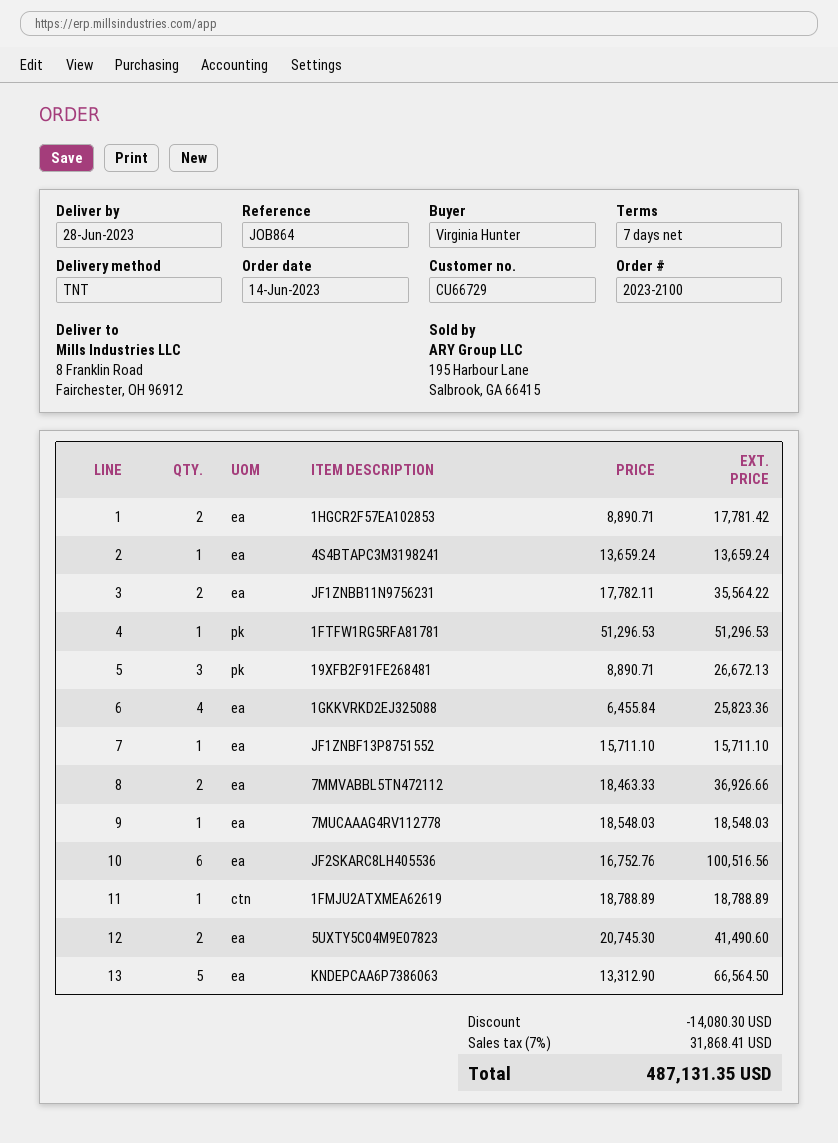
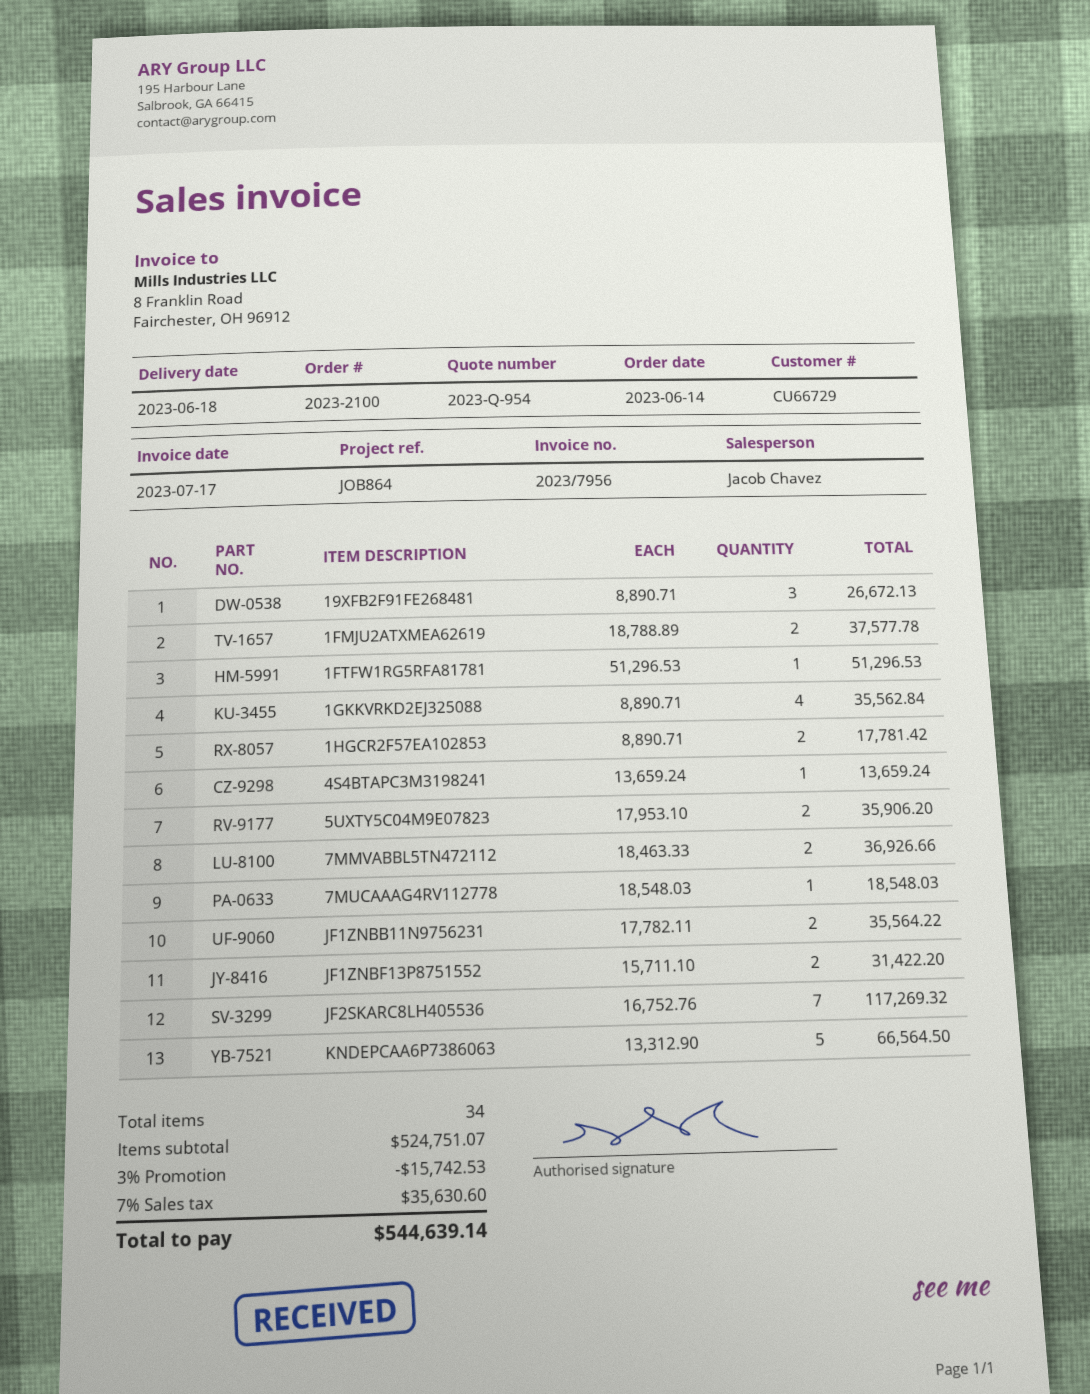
delivery date: 2023-06-28 -> 2023-06-18
1GKKVRKD2EJ325088: 4 x 6455.84 = 25823.36 -> 4 x 8890.71 = 35562.84
JF1ZNBF13P8751552: 1 x 15711.10 = 15711.10 -> 2 x 15711.10 = 31422.20
JF2SKARC8LH405536: 6 x 16752.76 = 100516.56 -> 7 x 16752.76 = 117269.32
1FMJU2ATXMEA62619: 1 x 18788.89 = 18788.89 -> 2 x 18788.89 = 37577.78
5UXTY5C04M9E07823: 2 x 20745.30 = 41490.60 -> 2 x 17953.10 = 35906.20
discount: 14080.30 -> 15742.53
tax: 7% = 31868.41 -> 7% = 35630.60
total: 487131.35 -> 544639.14

